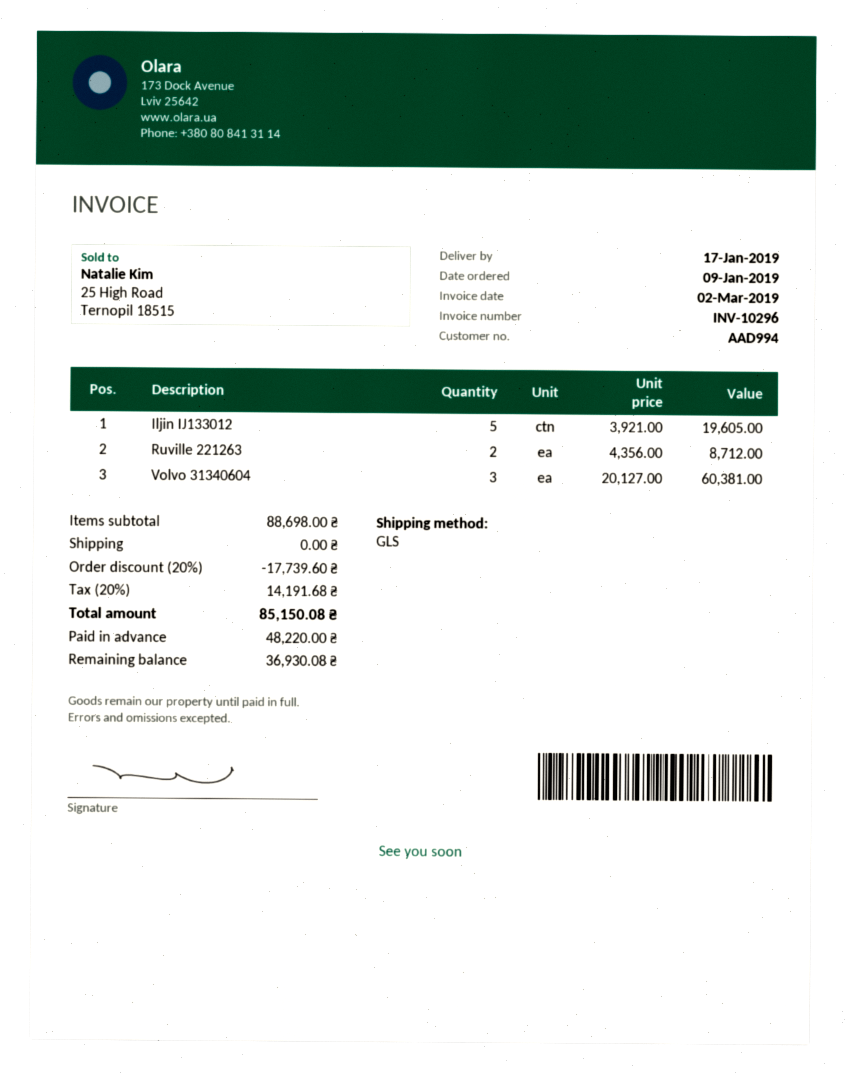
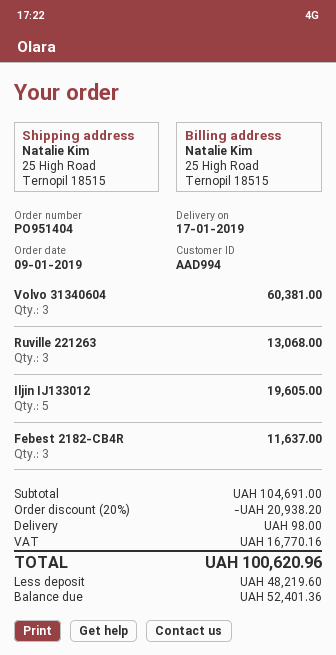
Ruville 221263: 2 for 8712.00 -> 3 for 13068.00
Febest 2182-CB4R: none -> 3 for 11637.00
subtotal: 88698.00 -> 104691.00
discount: 20% = 17739.60 -> 20% = 20938.20
shipping: 0.00 -> 98.00
tax: 14191.68 -> 16770.16
total: 85150.08 -> 100620.96
deposit: 48220.00 -> 48219.60
balance: 36930.08 -> 52401.36

